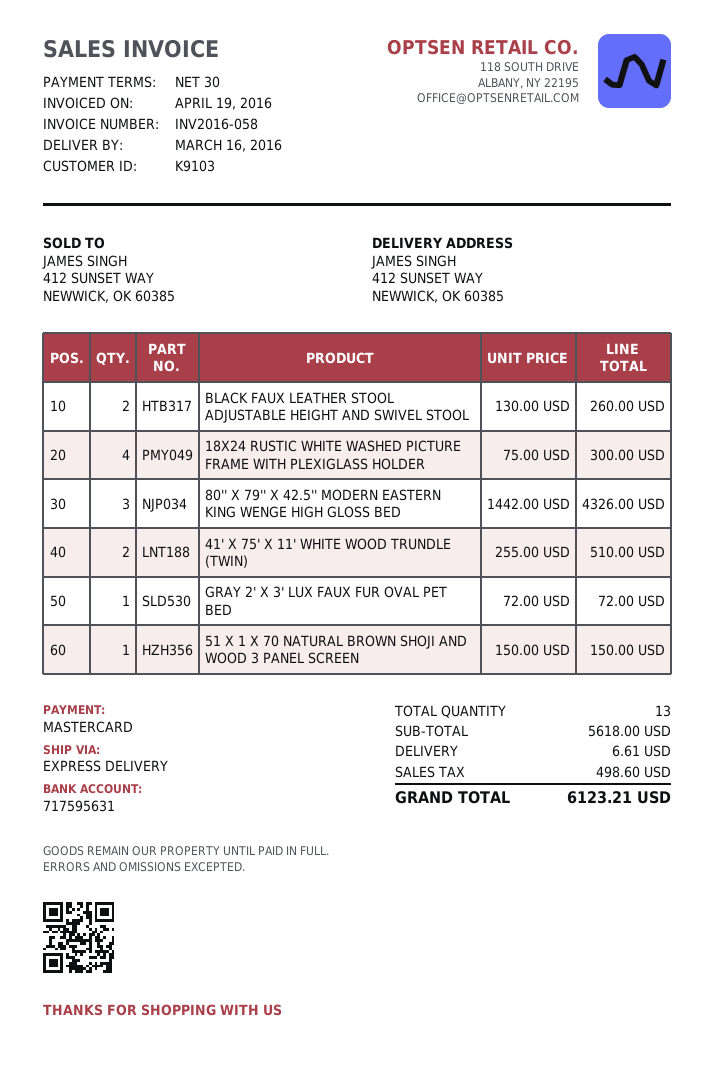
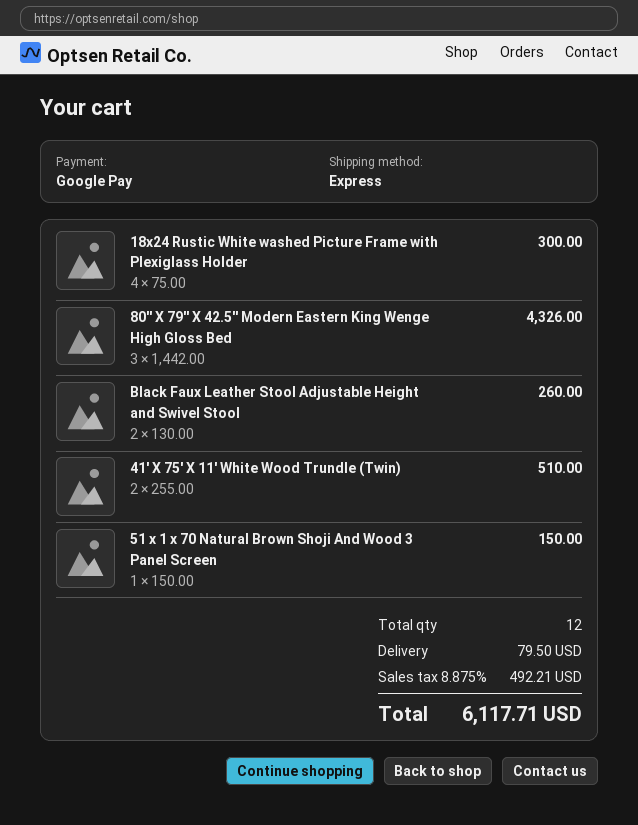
payment method: Mastercard -> Google Pay
GRAY 2' X 3' LUX FAUX FUR OVAL PET BED: 1 x 72.00 = 72.00 -> none
total quantity: 13 -> 12
shipping: 6.61 -> 79.50
tax: 498.60 -> 492.21
total: 6123.21 -> 6117.71

